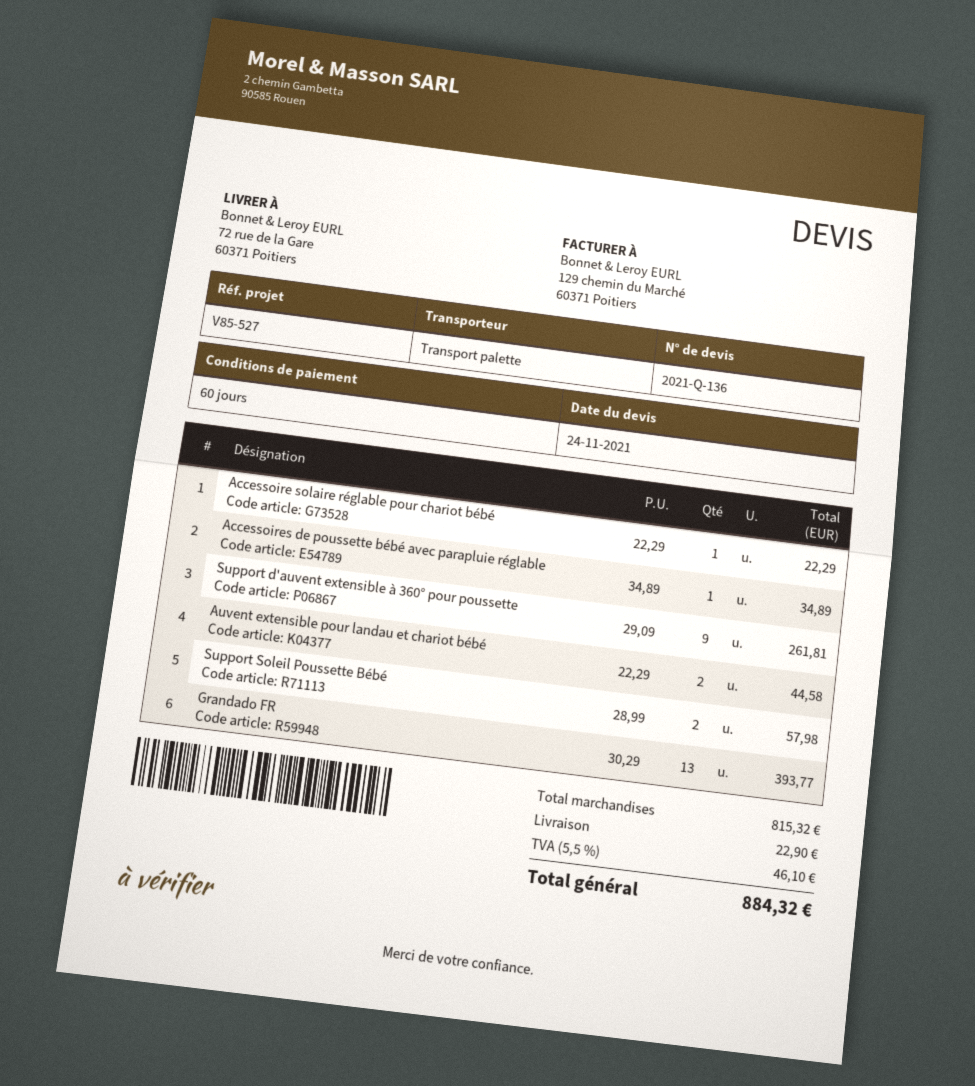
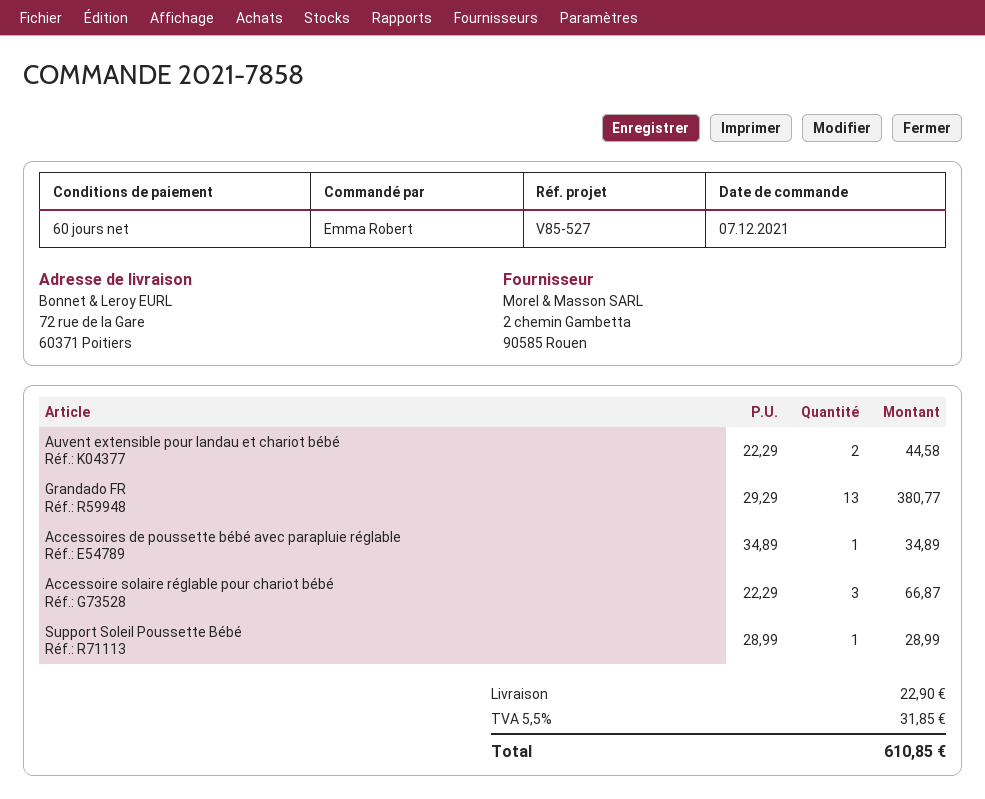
Accessoire solaire réglable pour chariot bébé: 1 x 22.29 = 22.29 -> 3 x 22.29 = 66.87
Support d'auvent extensible à 360° pour poussette: 9 x 29.09 = 261.81 -> none
Support Soleil Poussette Bébé: 2 x 28.99 = 57.98 -> 1 x 28.99 = 28.99
Grandado FR: 13 x 30.29 = 393.77 -> 13 x 29.29 = 380.77
tax: 5.5% = 46.10 -> 5.5% = 31.85
total: 884.32 -> 610.85

